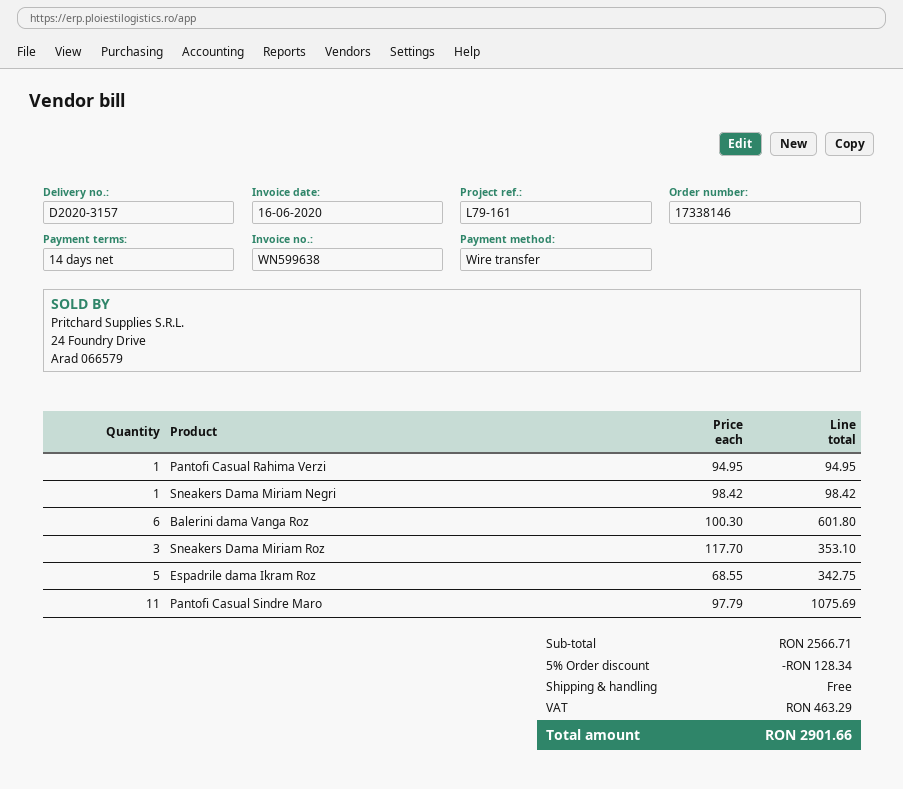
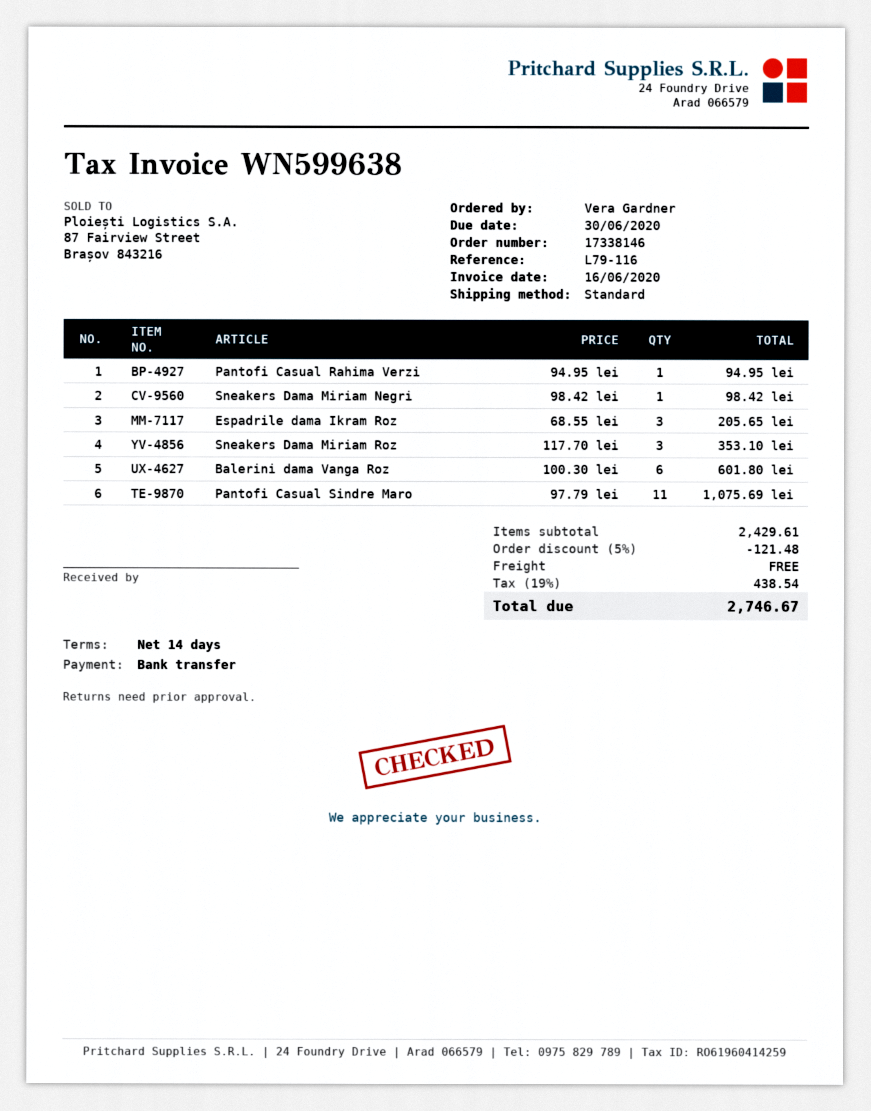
reference: L79-161 -> L79-116
Espadrile dama Ikram Roz: 5 x 68.55 = 342.75 -> 3 x 68.55 = 205.65
subtotal: 2566.71 -> 2429.61
discount: 5% = 128.34 -> 5% = 121.48
tax: 463.29 -> 438.54
total: 2901.66 -> 2746.67

